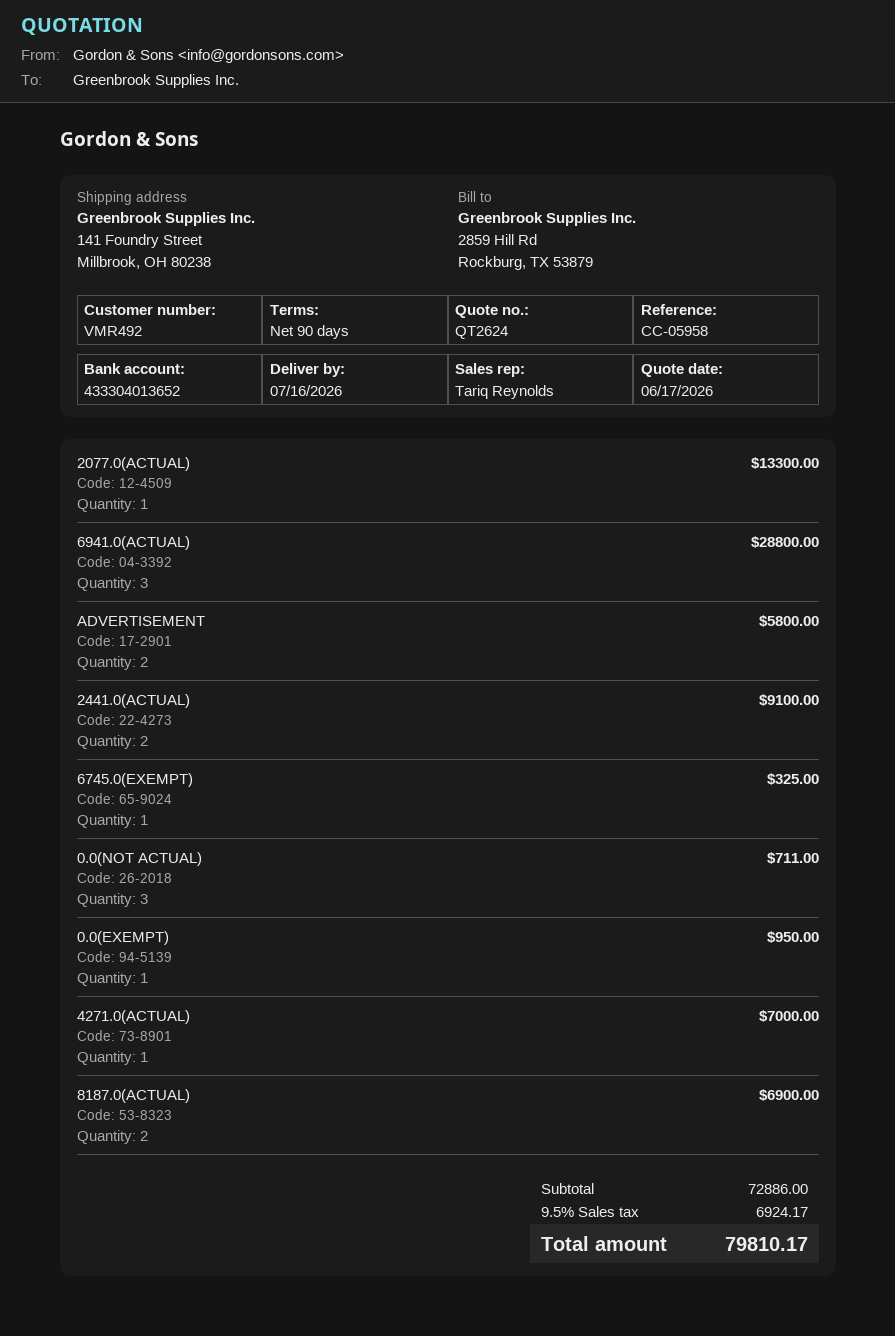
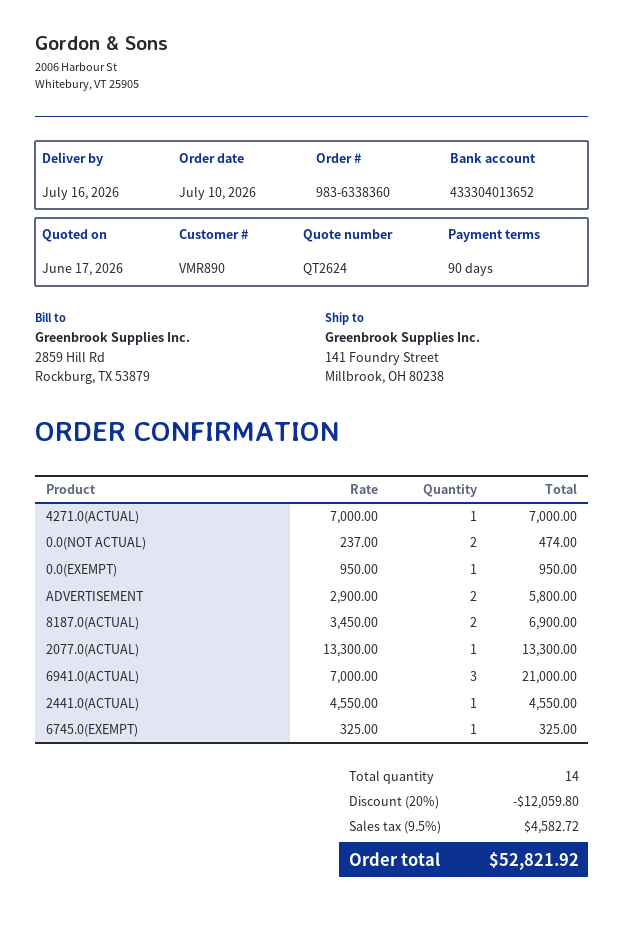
customer number: VMR492 -> VMR890
6941.0(ACTUAL): 3 for 28800.00 -> 3 for 21000.00
2441.0(ACTUAL): 2 for 9100.00 -> 1 for 4550.00
0.0(NOT ACTUAL): 3 for 711.00 -> 2 for 474.00
discount: none -> 20% = 12059.80
tax: 9.5% = 6924.17 -> 9.5% = 4582.72
total: 79810.17 -> 52821.92

